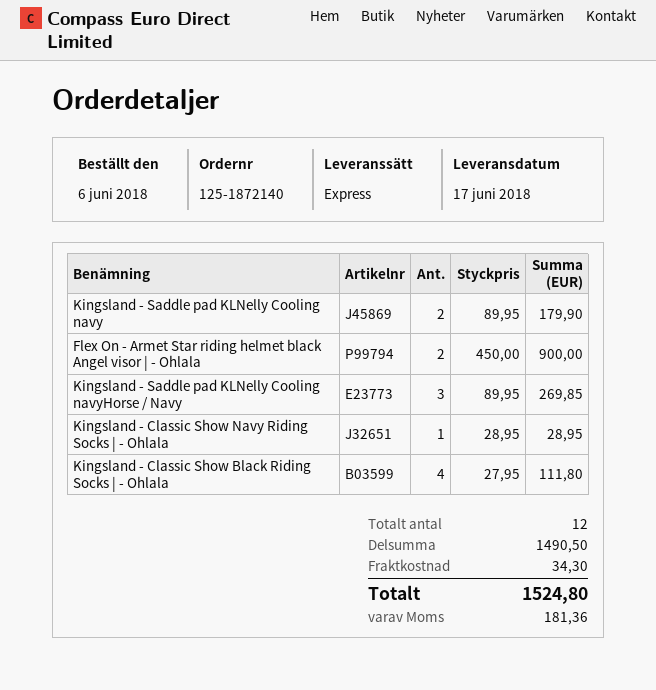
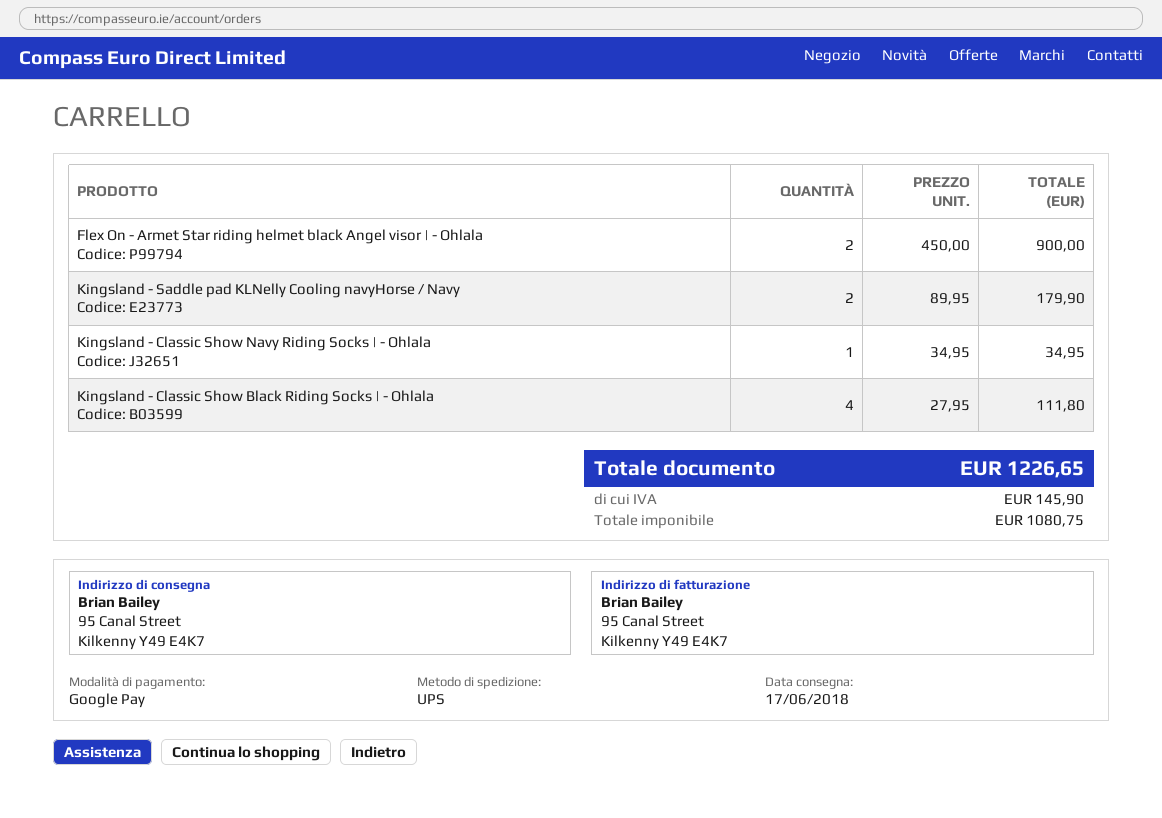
shipping method: express -> UPS
Kingsland - Saddle pad KLNelly Cooling navy: 2 x 89.95 = 179.90 -> none
Kingsland - Saddle pad KLNelly Cooling navyHorse / Navy: 3 x 89.95 = 269.85 -> 2 x 89.95 = 179.90
Kingsland - Classic Show Navy Riding Socks | - Ohlala: 1 x 28.95 = 28.95 -> 1 x 34.95 = 34.95
shipping: 34.30 -> none
tax: 181.36 -> 145.90
total: 1524.80 -> 1226.65

